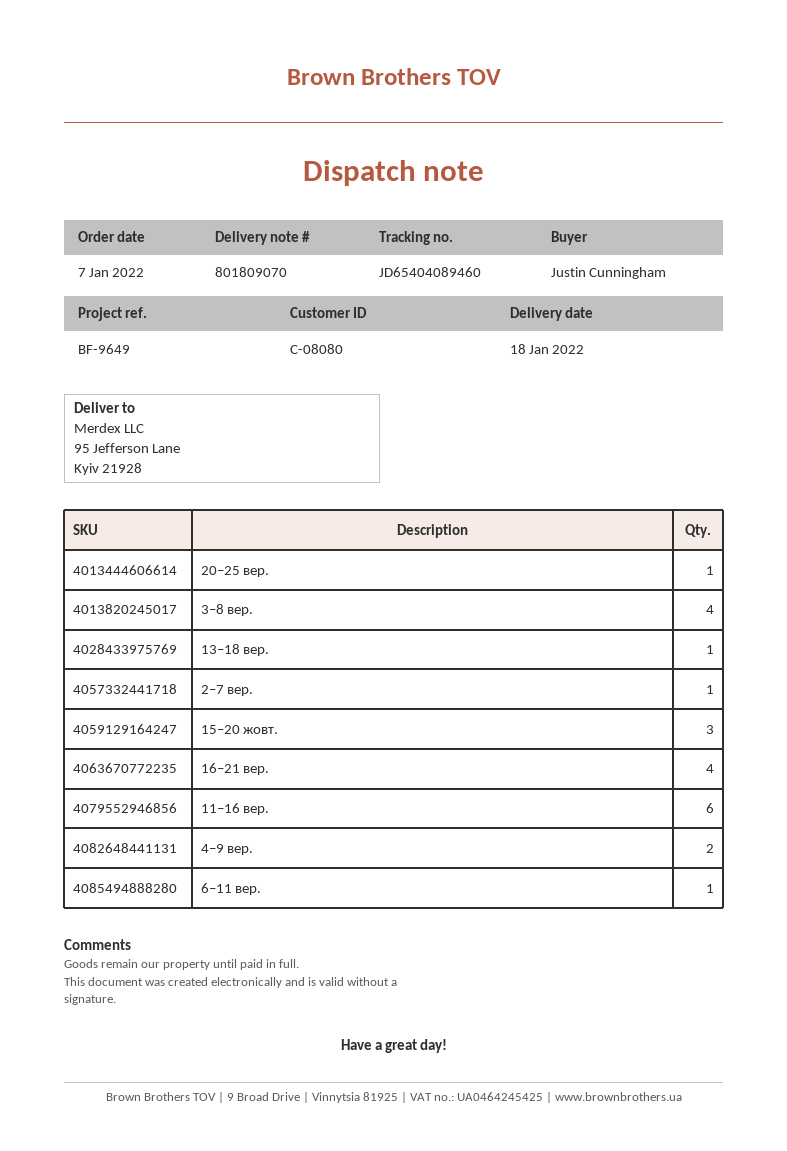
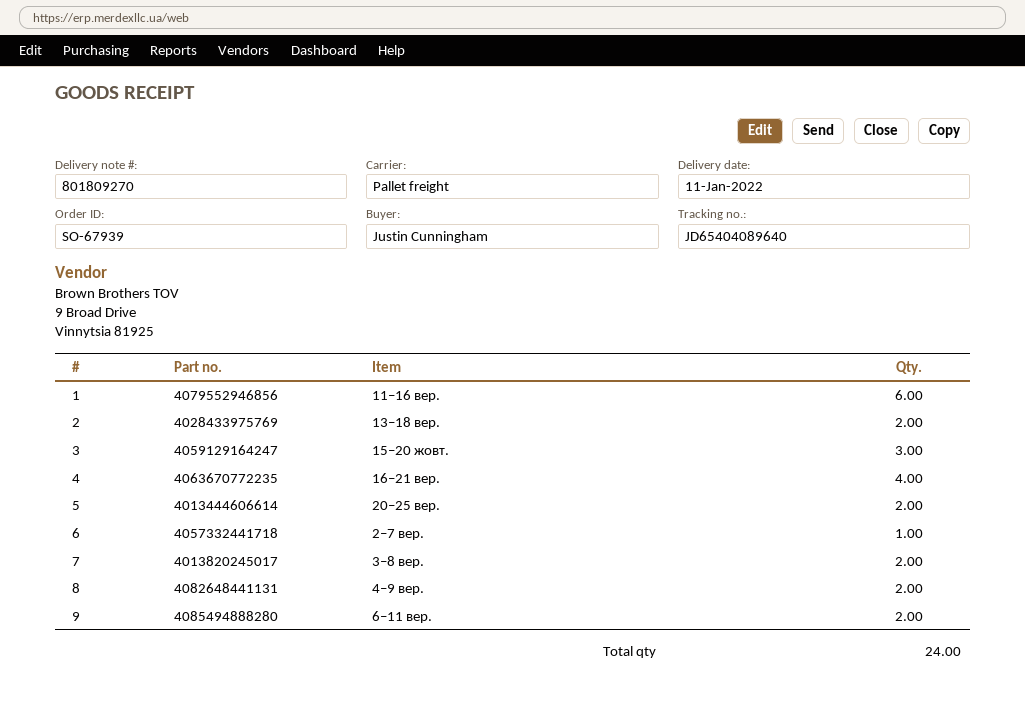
delivery note number: 801809070 -> 801809270
delivery date: 2022-01-18 -> 2022-01-11
tracking number: JD65404089460 -> JD65404089640
20–25 вер.: 1 -> 2
3–8 вер.: 4 -> 2
13–18 вер.: 1 -> 2
6–11 вер.: 1 -> 2

